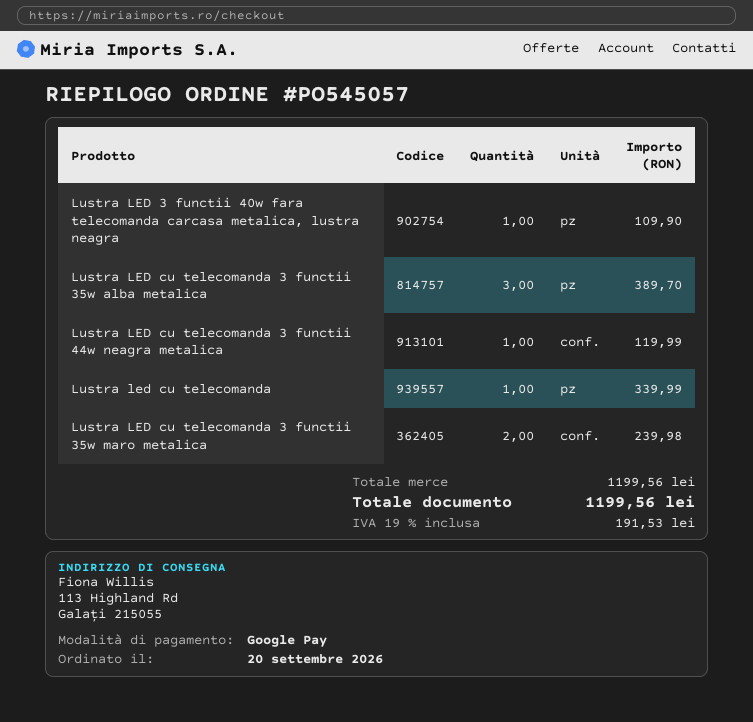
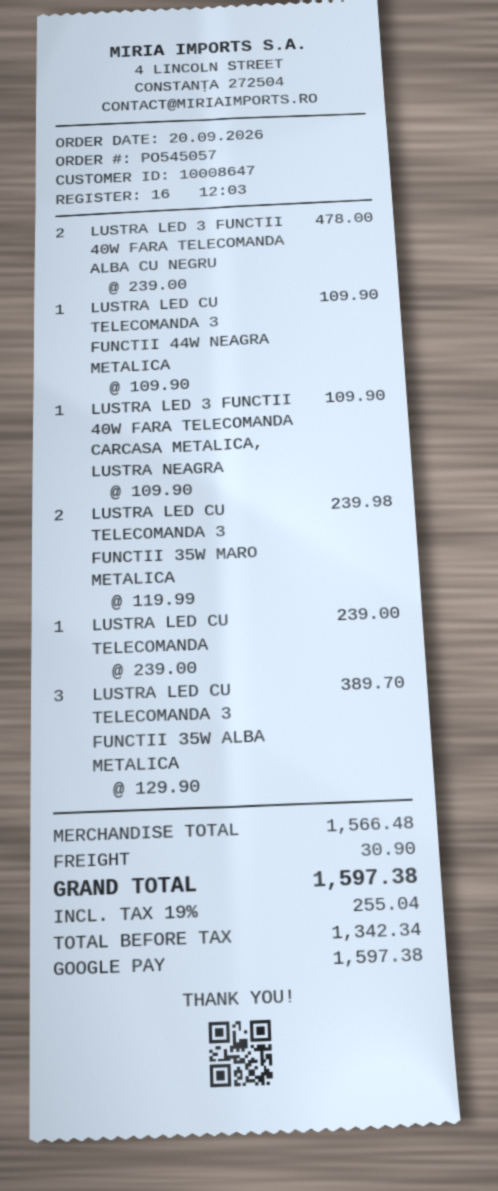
Lustra LED cu telecomanda 3 functii 44w neagra metalica: 1 for 119.99 -> 1 for 109.90
Lustra led cu telecomanda: 1 for 339.99 -> 1 for 239.00
LUSTRA LED 3 FUNCTII 40W FARA TELECOMANDA ALBA CU NEGRU: none -> 2 for 478.00
subtotal: 1199.56 -> 1566.48
shipping: none -> 30.90
tax: 19% = 191.53 -> 19% = 255.04
total: 1199.56 -> 1597.38

